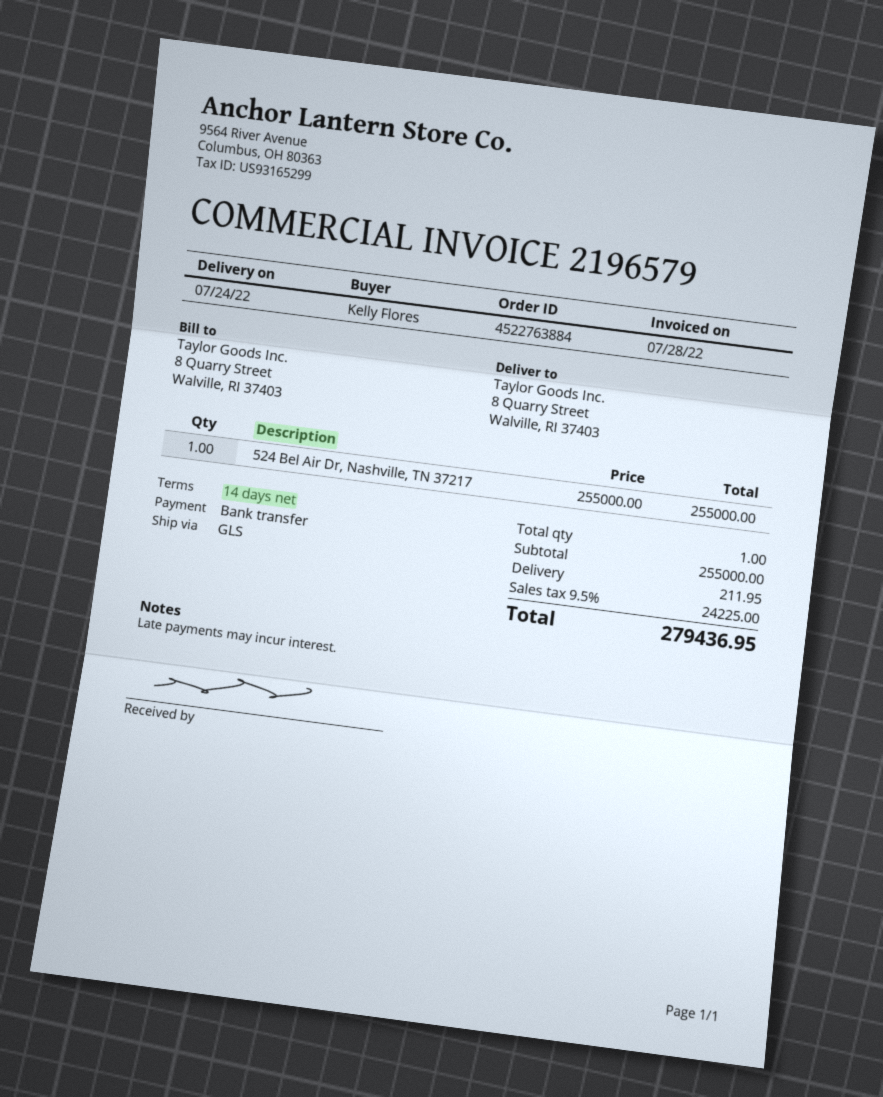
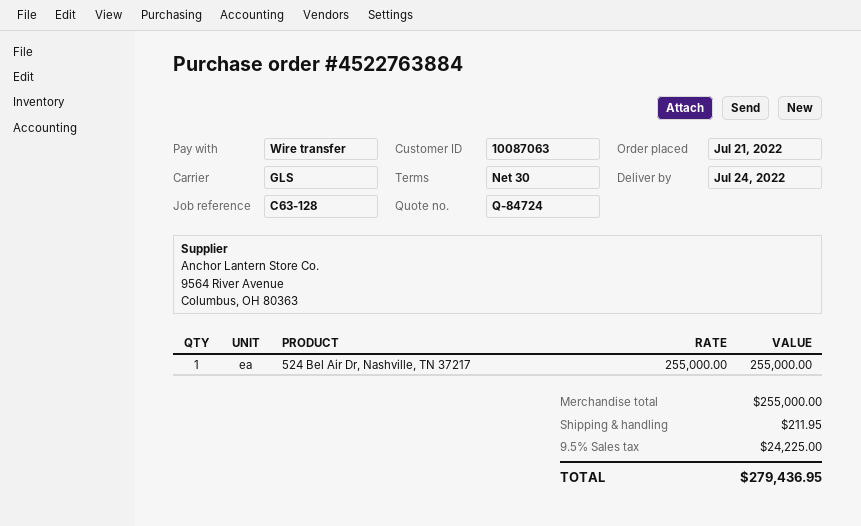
payment terms: 14 days -> 30 days

